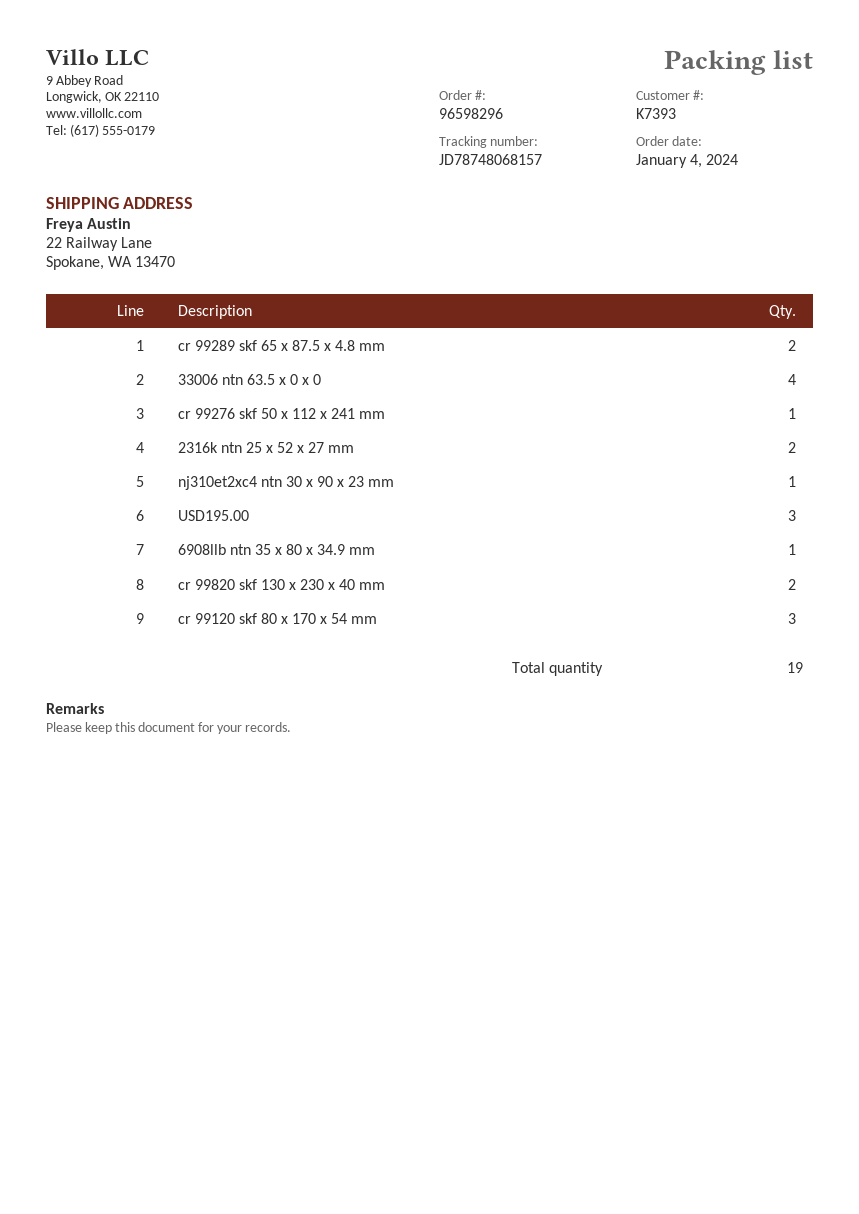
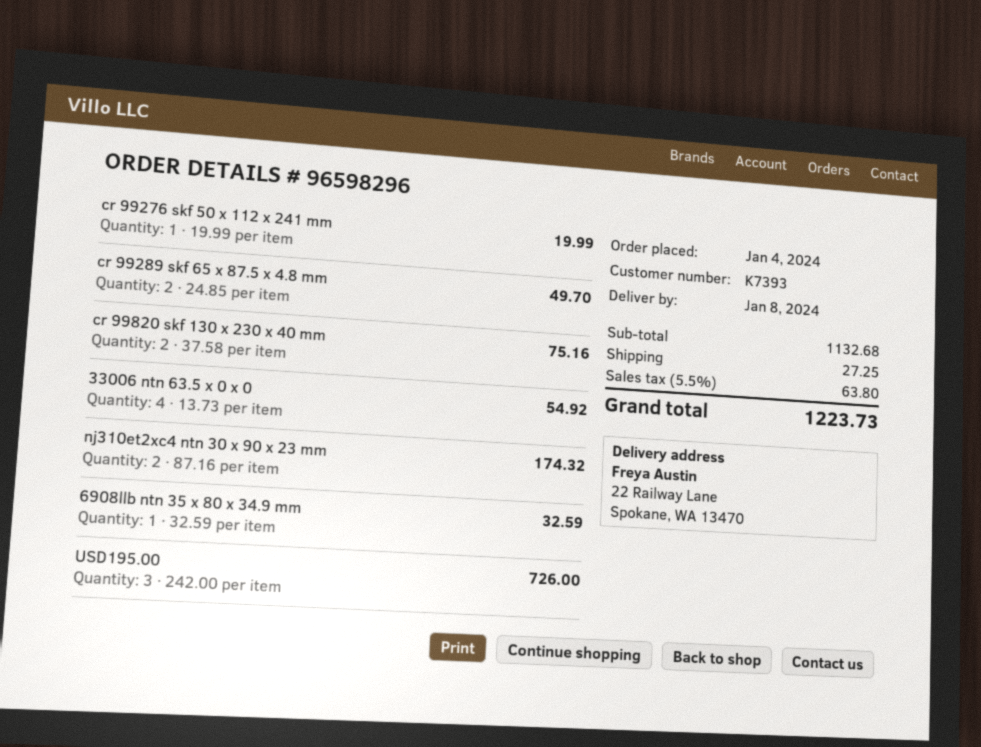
2316k ntn 25 x 52 x 27 mm: 2 -> none
nj310et2xc4 ntn 30 x 90 x 23 mm: 1 -> 2
cr 99120 skf 80 x 170 x 54 mm: 3 -> none

